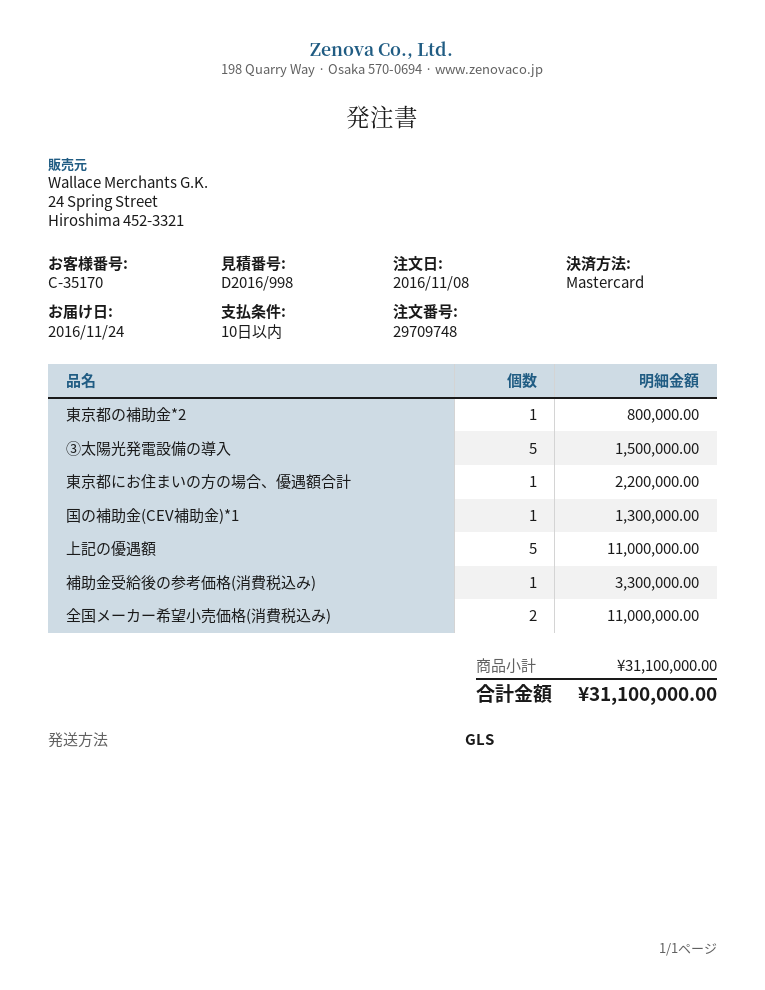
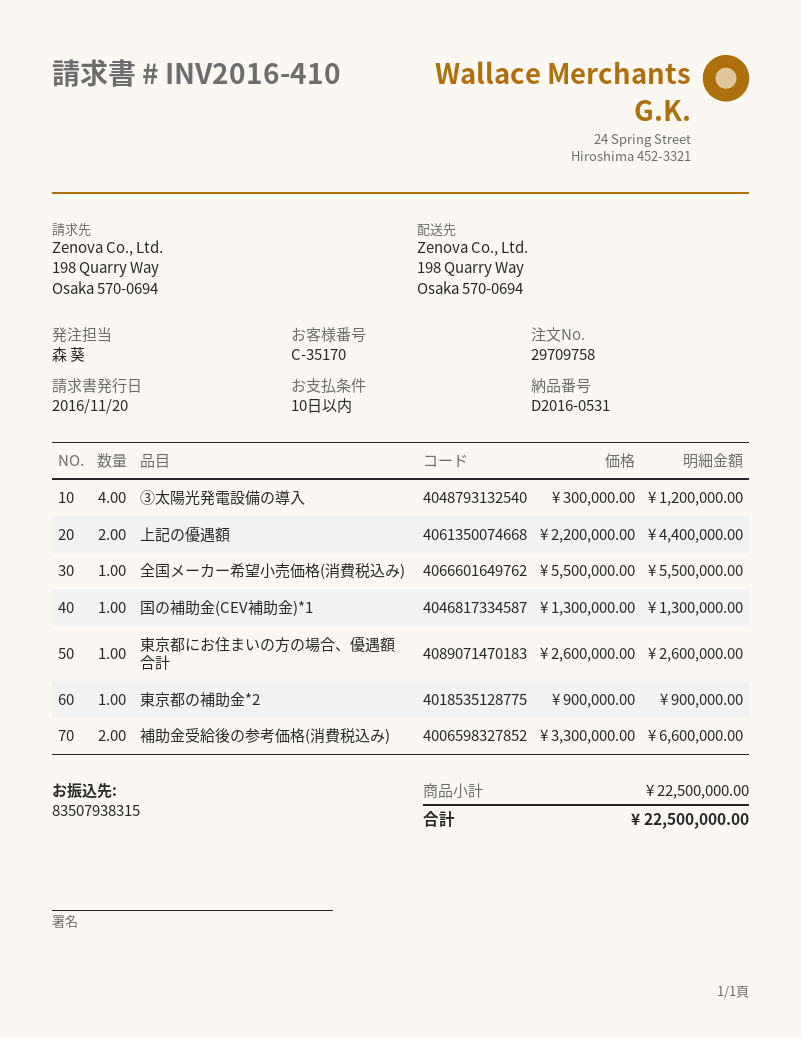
order number: 29709748 -> 29709758
東京都の補助金*2: 1 for 800000.00 -> 1 for 900000.00
③太陽光発電設備の導入: 5 for 1500000.00 -> 4 for 1200000.00
東京都にお住まいの方の場合、優遇額合計: 1 for 2200000.00 -> 1 for 2600000.00
上記の優遇額: 5 for 11000000.00 -> 2 for 4400000.00
補助金受給後の参考価格(消費税込み): 1 for 3300000.00 -> 2 for 6600000.00
全国メーカー希望小売価格(消費税込み): 2 for 11000000.00 -> 1 for 5500000.00
subtotal: 31100000.00 -> 22500000.00
total: 31100000.00 -> 22500000.00

